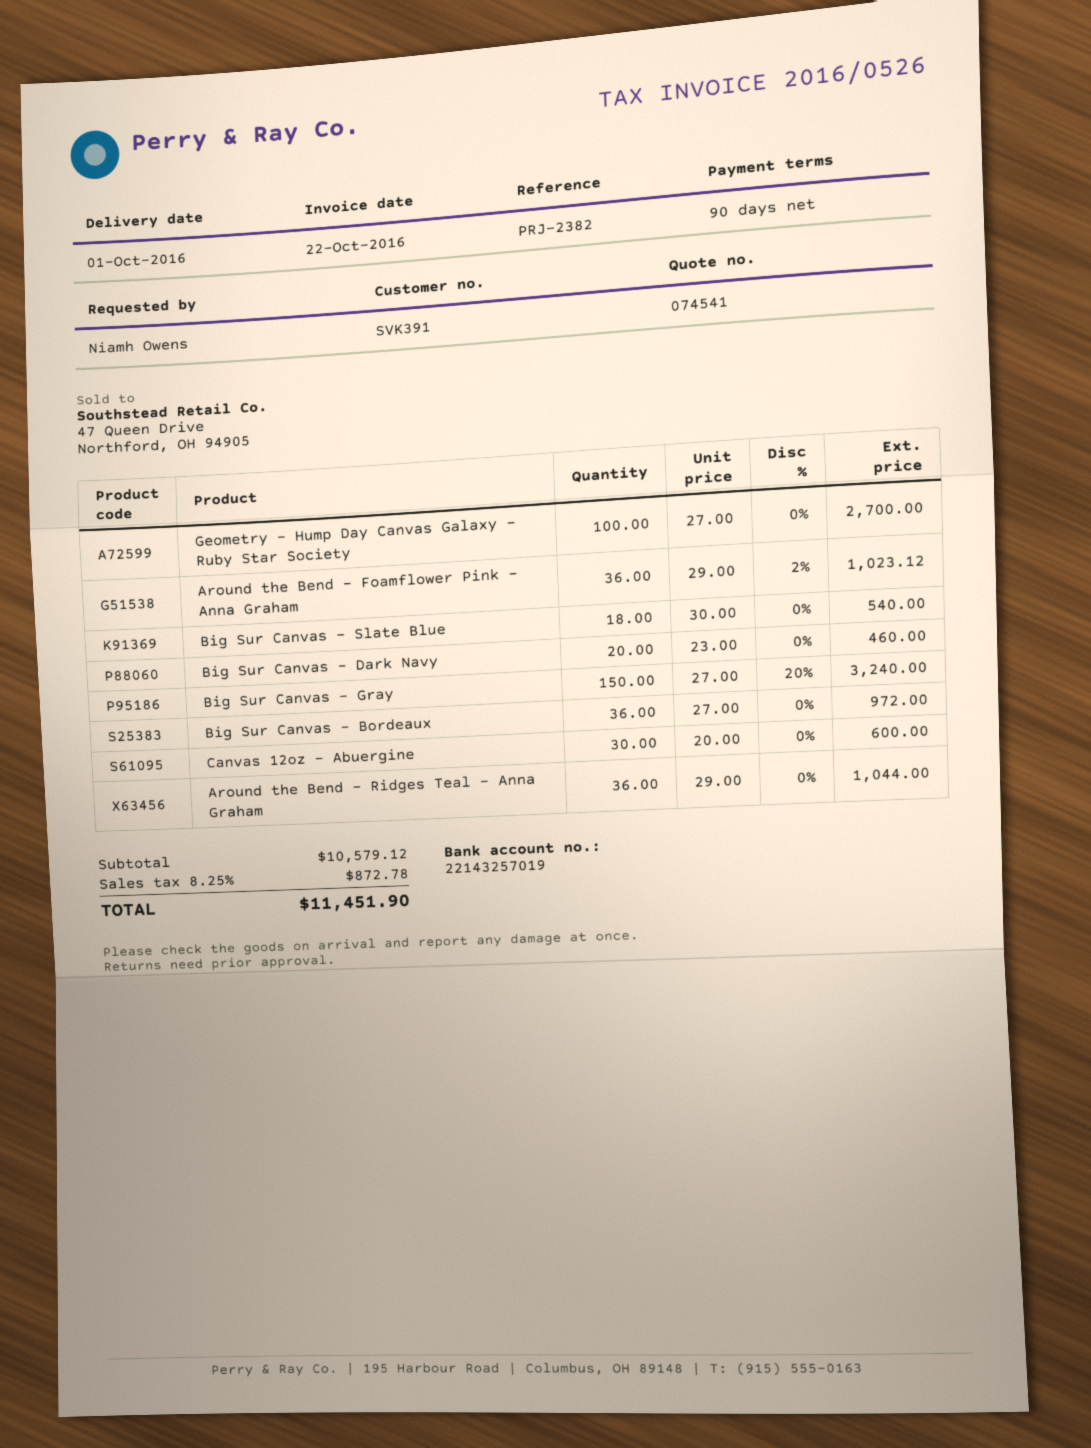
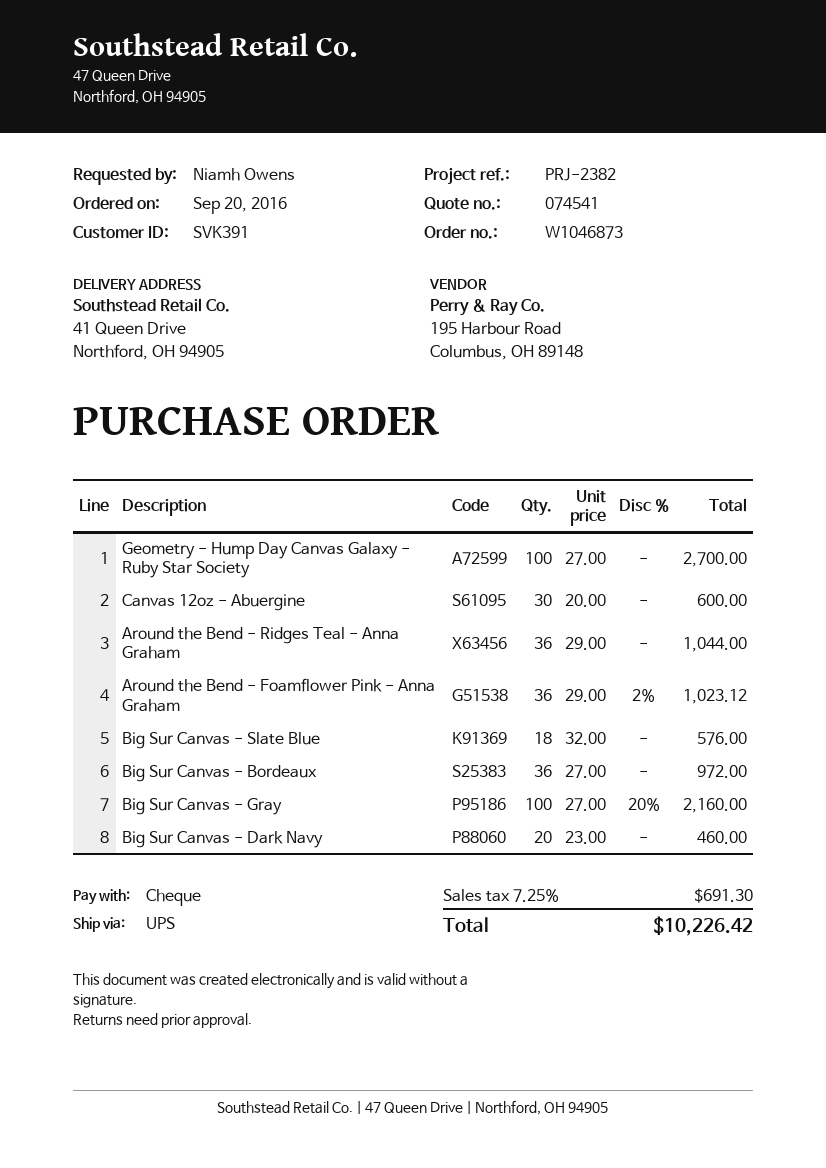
Big Sur Canvas - Slate Blue: 18 x 30.00 = 540.00 -> 18 x 32.00 = 576.00
Big Sur Canvas - Gray: 150 x 27.00 - 20% = 3240.00 -> 100 x 27.00 - 20% = 2160.00
tax: 8.25% = 872.78 -> 7.25% = 691.30
total: 11451.90 -> 10226.42

